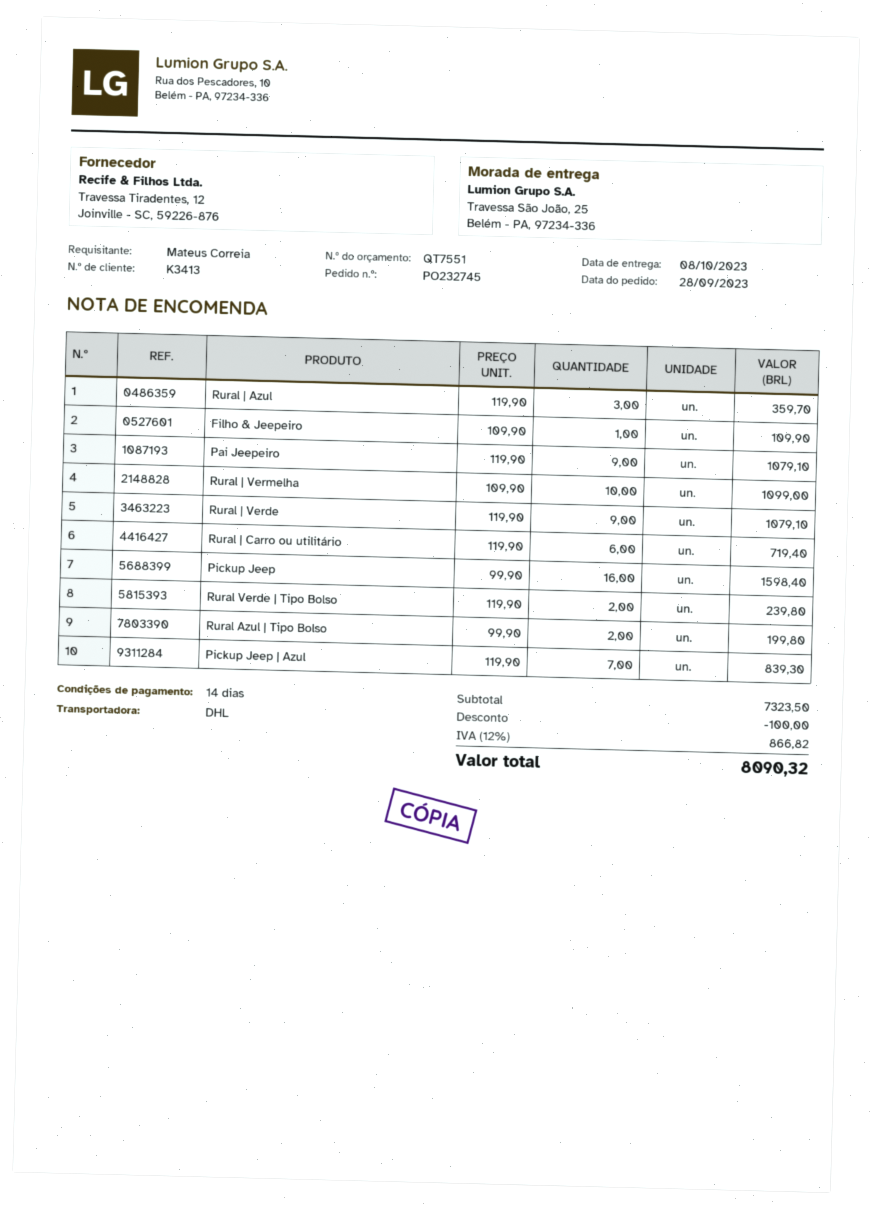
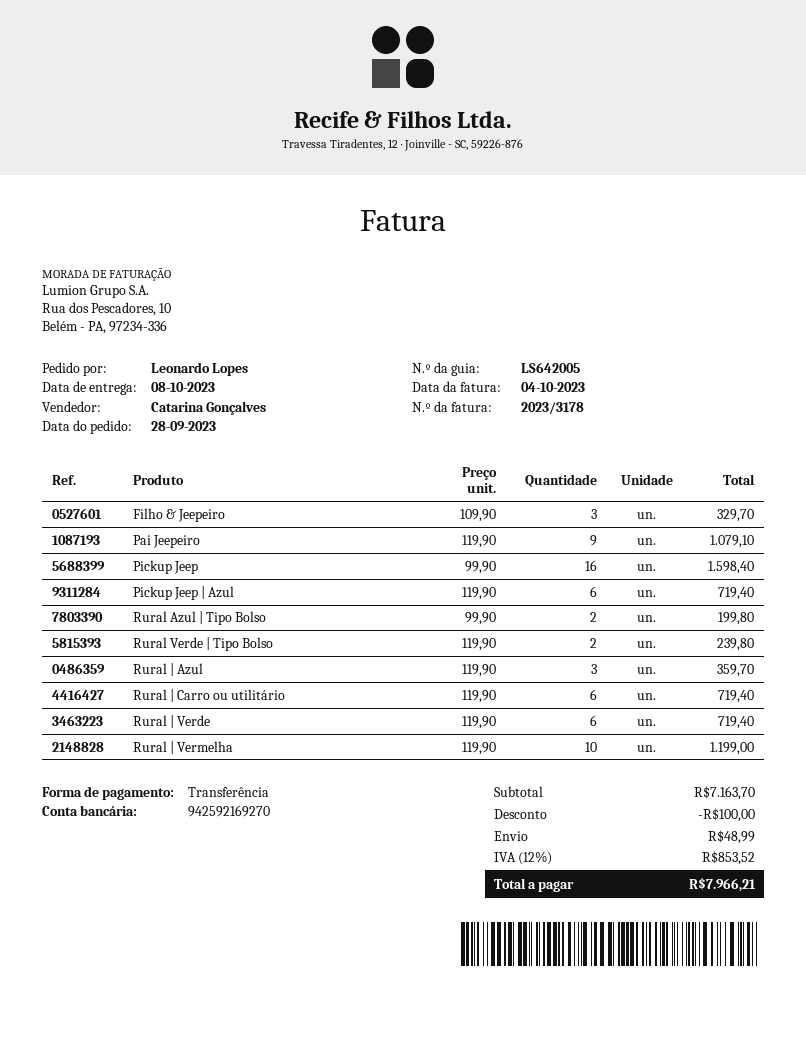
ordered by: Mateus Correia -> Leonardo Lopes
Filho & Jeepeiro: 1 x 109.90 = 109.90 -> 3 x 109.90 = 329.70
Rural | Vermelha: 10 x 109.90 = 1099.00 -> 10 x 119.90 = 1199.00
Rural | Verde: 9 x 119.90 = 1079.10 -> 6 x 119.90 = 719.40
Pickup Jeep | Azul: 7 x 119.90 = 839.30 -> 6 x 119.90 = 719.40
subtotal: 7323.50 -> 7163.70
shipping: none -> 48.99
tax: 12% = 866.82 -> 12% = 853.52
total: 8090.32 -> 7966.21

